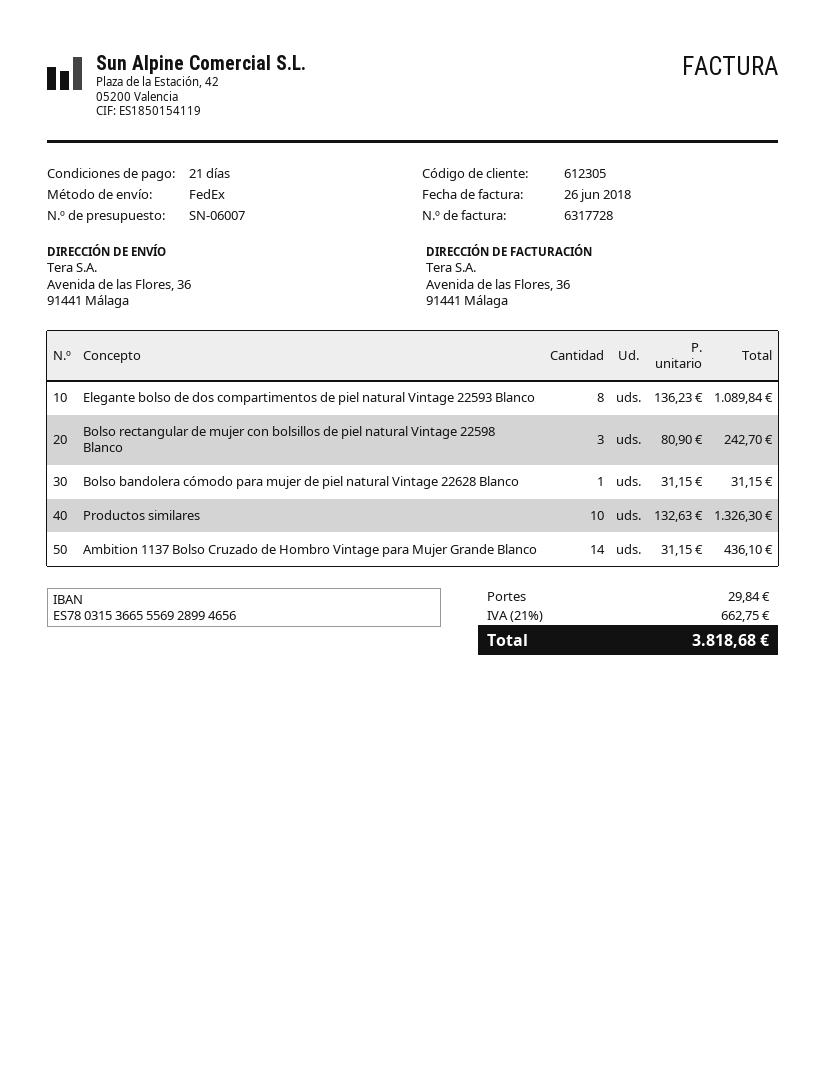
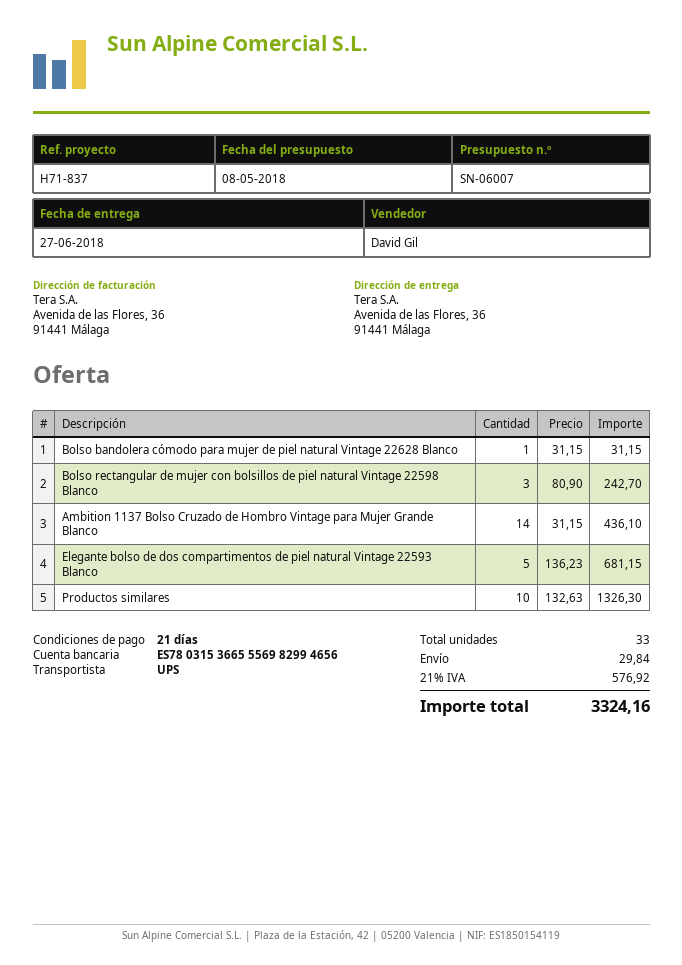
bank account: ES7803153665556928994656 -> ES7803153665556982994656
shipping method: FedEx -> UPS
Elegante bolso de dos compartimentos de piel natural Vintage 22593 Blanco: 8 x 136.23 = 1089.84 -> 5 x 136.23 = 681.15
tax: 21% = 662.75 -> 21% = 576.92
total: 3818.68 -> 3324.16

